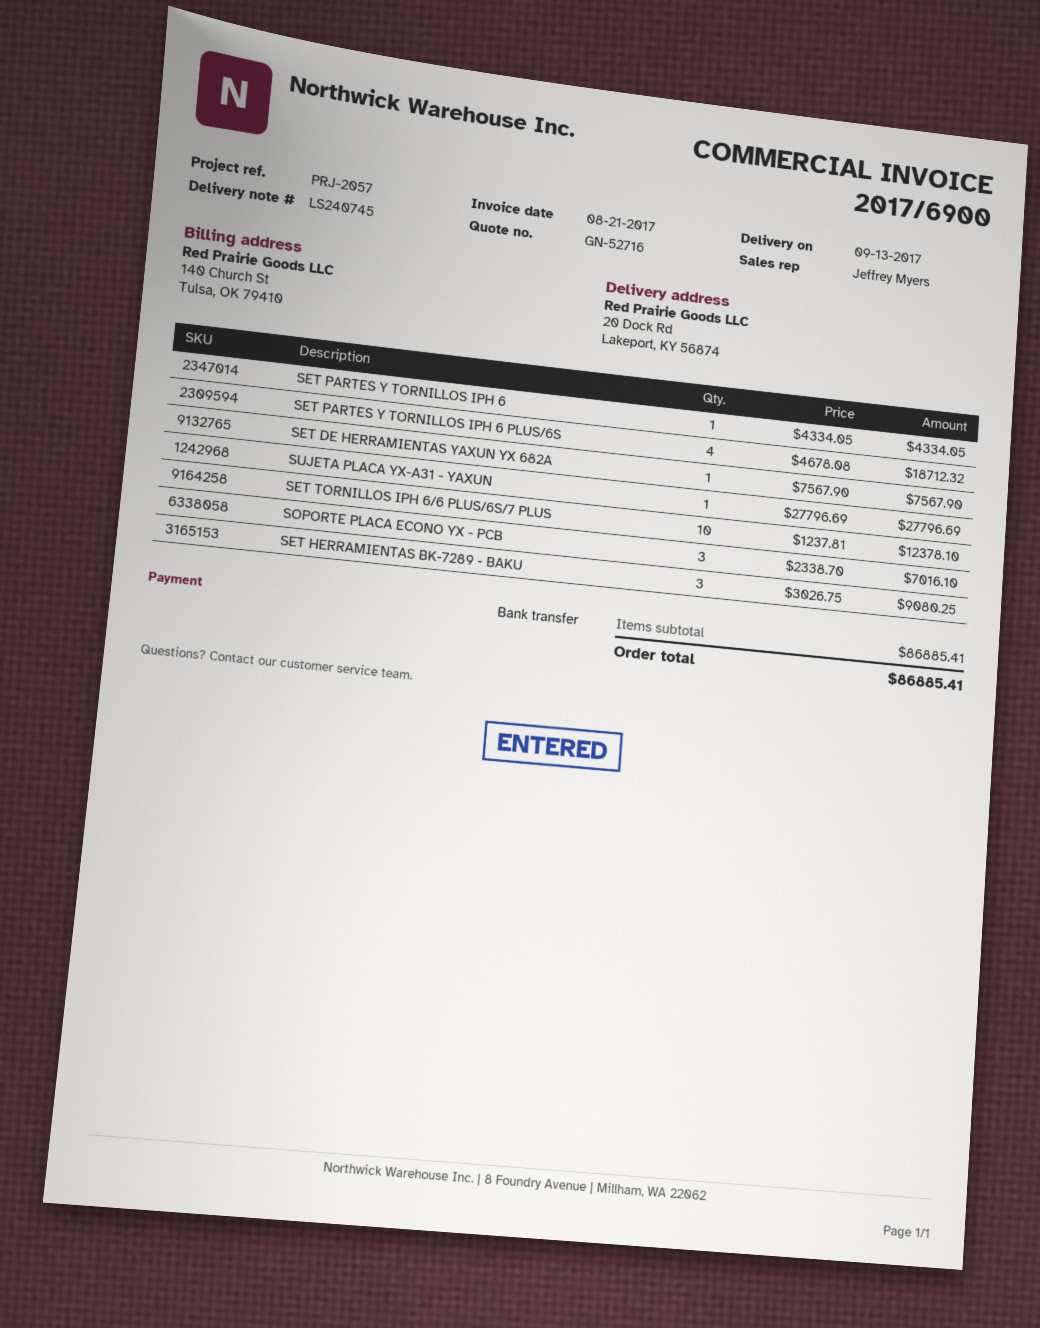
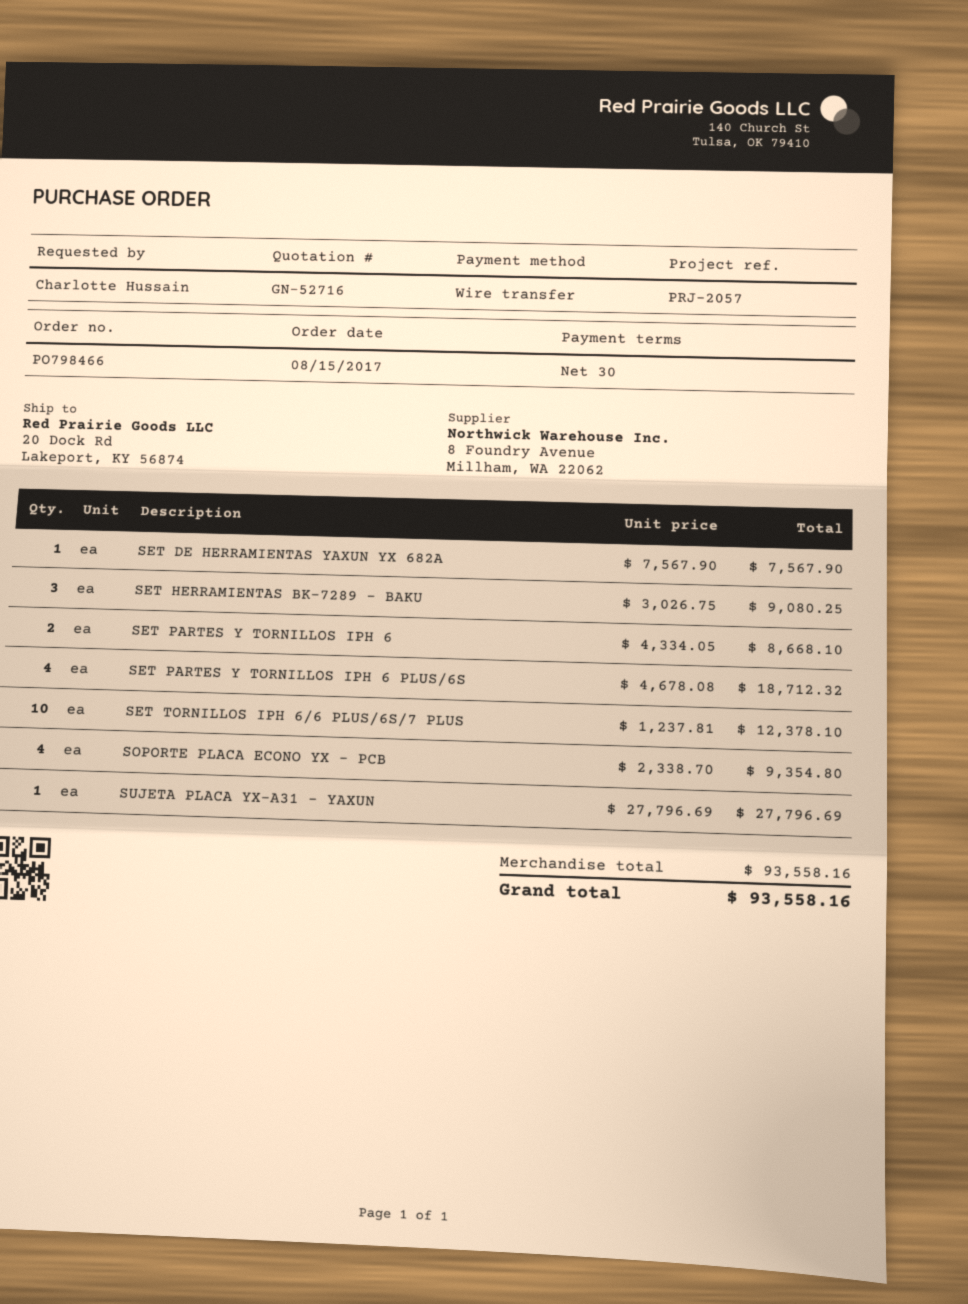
SET PARTES Y TORNILLOS IPH 6: 1 x 4334.05 = 4334.05 -> 2 x 4334.05 = 8668.10
SOPORTE PLACA ECONO YX - PCB: 3 x 2338.70 = 7016.10 -> 4 x 2338.70 = 9354.80
subtotal: 86885.41 -> 93558.16
total: 86885.41 -> 93558.16

